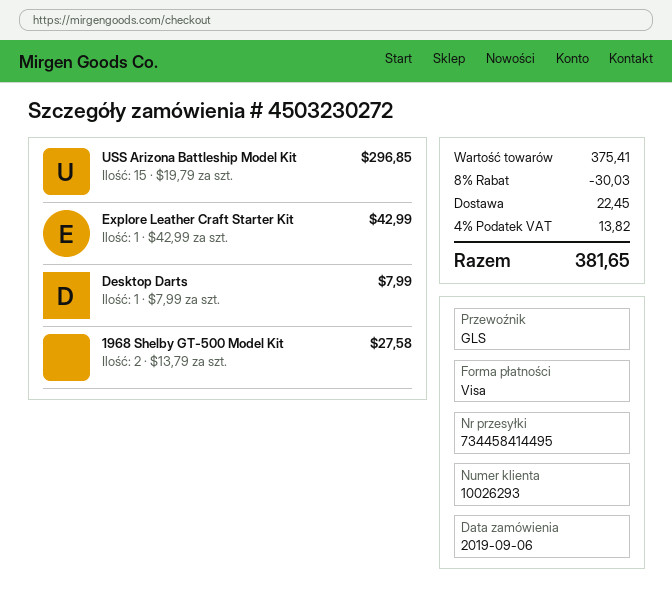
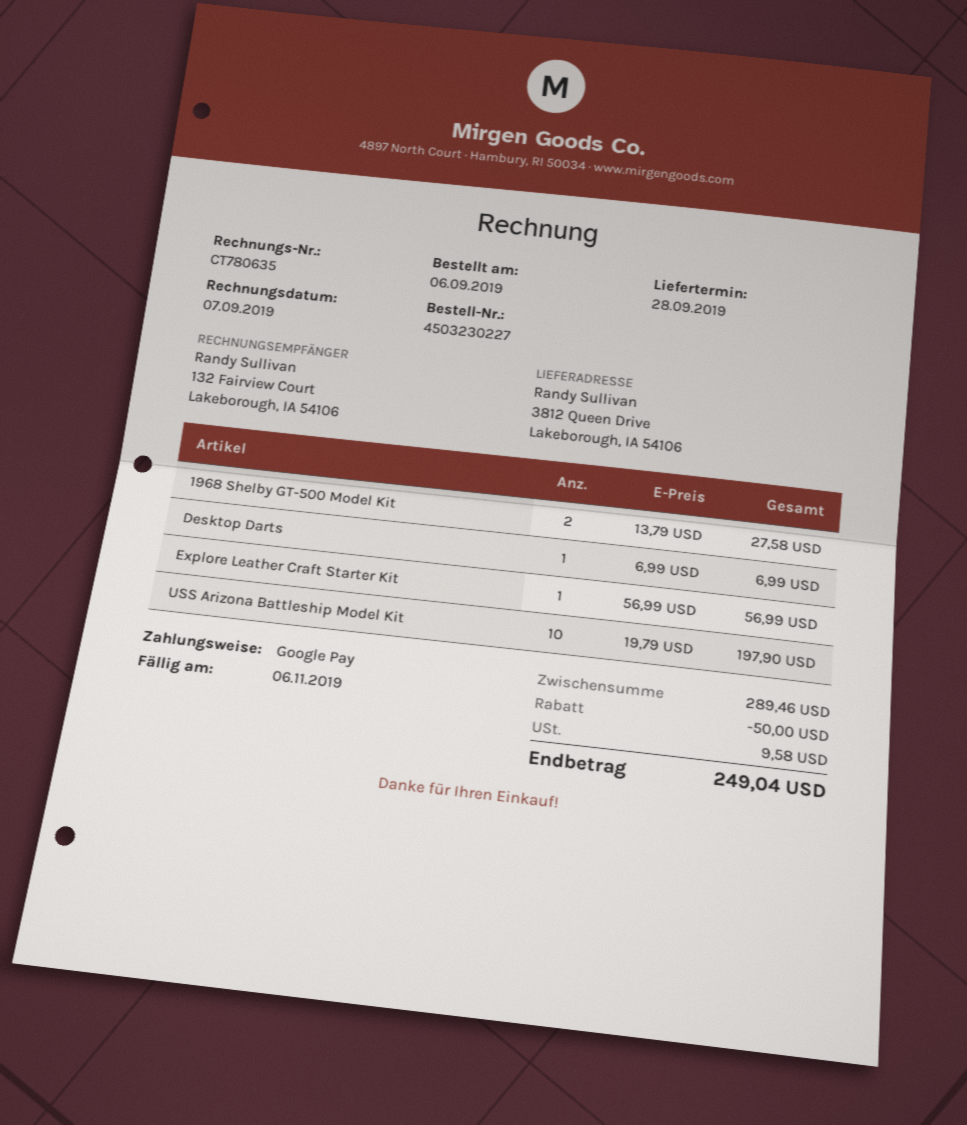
order number: 4503230272 -> 4503230227
payment method: Visa -> Google Pay
USS Arizona Battleship Model Kit: 15 x 19.79 = 296.85 -> 10 x 19.79 = 197.90
Explore Leather Craft Starter Kit: 1 x 42.99 = 42.99 -> 1 x 56.99 = 56.99
Desktop Darts: 1 x 7.99 = 7.99 -> 1 x 6.99 = 6.99
subtotal: 375.41 -> 289.46
discount: 30.03 -> 50.00
shipping: 22.45 -> none
tax: 13.82 -> 9.58
total: 381.65 -> 249.04

